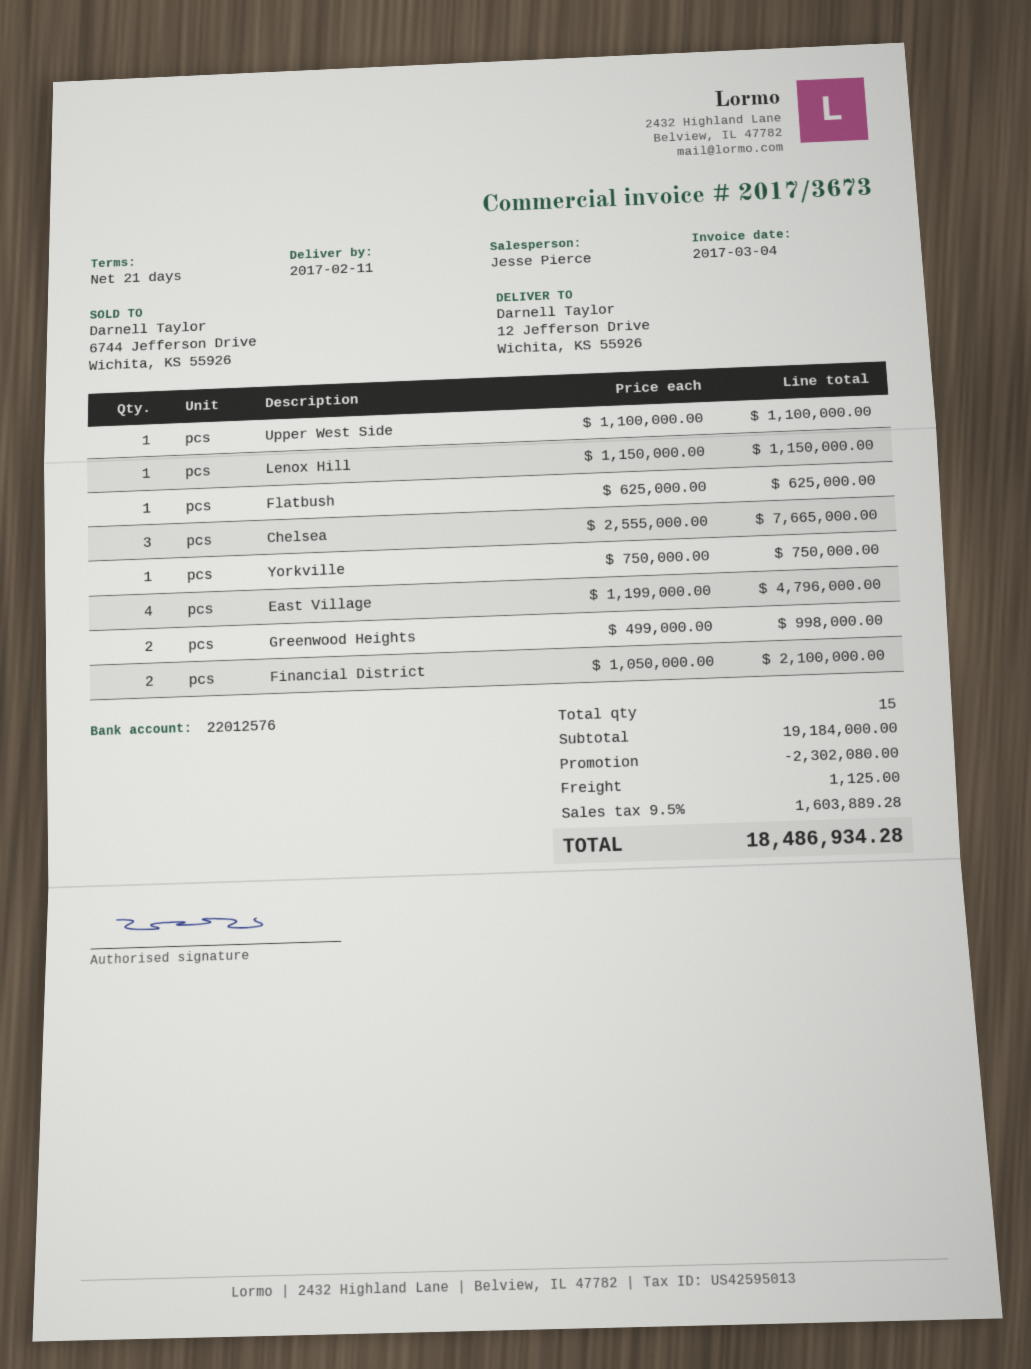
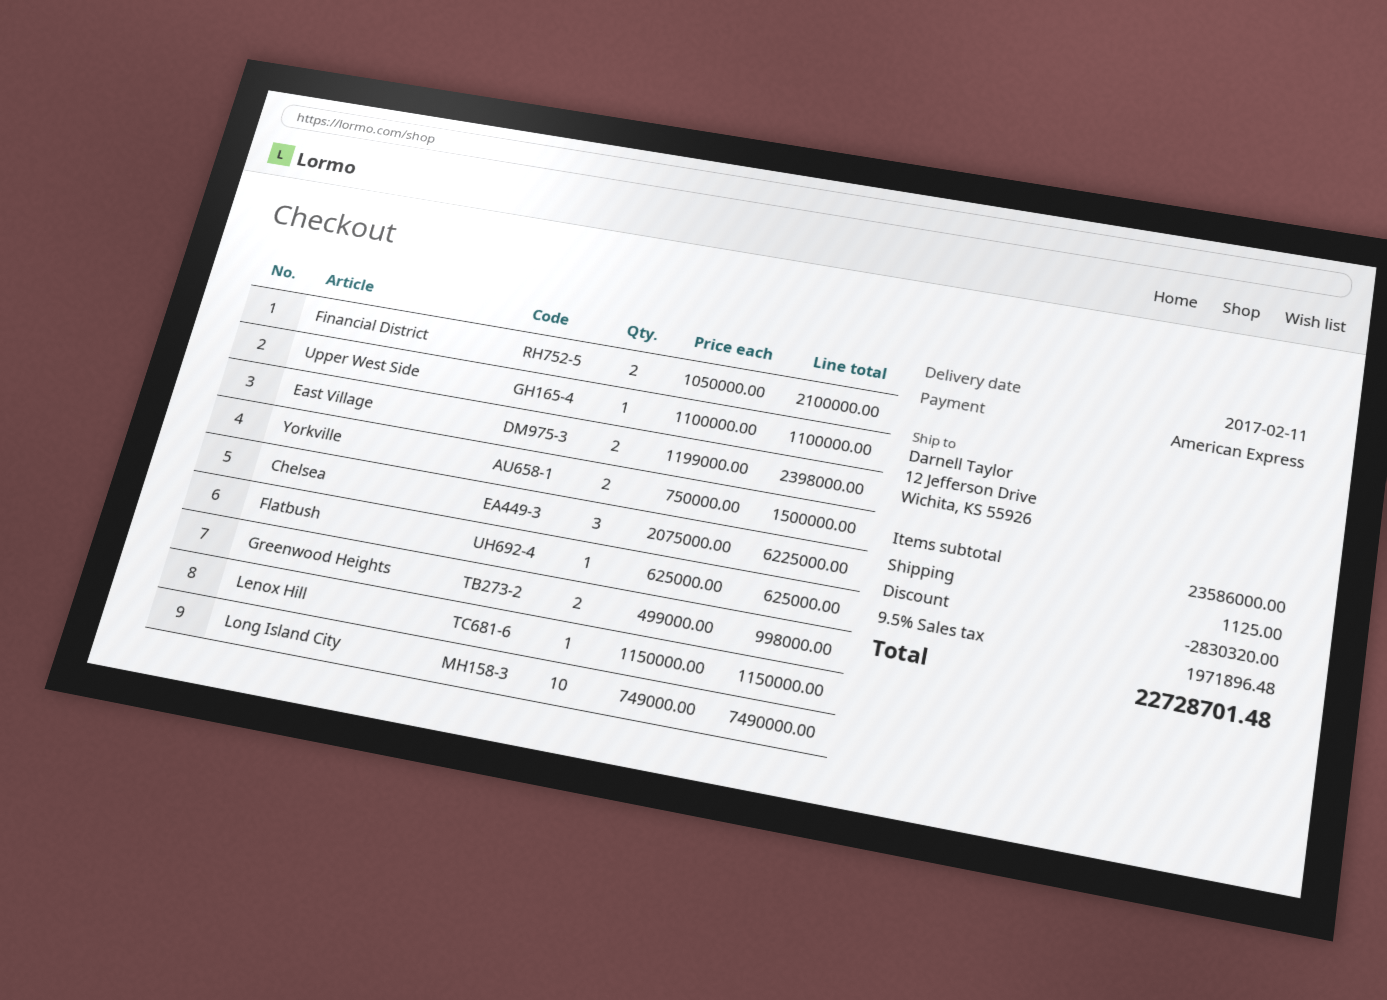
Chelsea: 3 x 2555000.00 = 7665000.00 -> 3 x 2075000.00 = 6225000.00
Yorkville: 1 x 750000.00 = 750000.00 -> 2 x 750000.00 = 1500000.00
East Village: 4 x 1199000.00 = 4796000.00 -> 2 x 1199000.00 = 2398000.00
Long Island City: none -> 10 x 749000.00 = 7490000.00
subtotal: 19184000.00 -> 23586000.00
discount: 2302080.00 -> 2830320.00
tax: 9.5% = 1603889.28 -> 9.5% = 1971896.48
total: 18486934.28 -> 22728701.48

